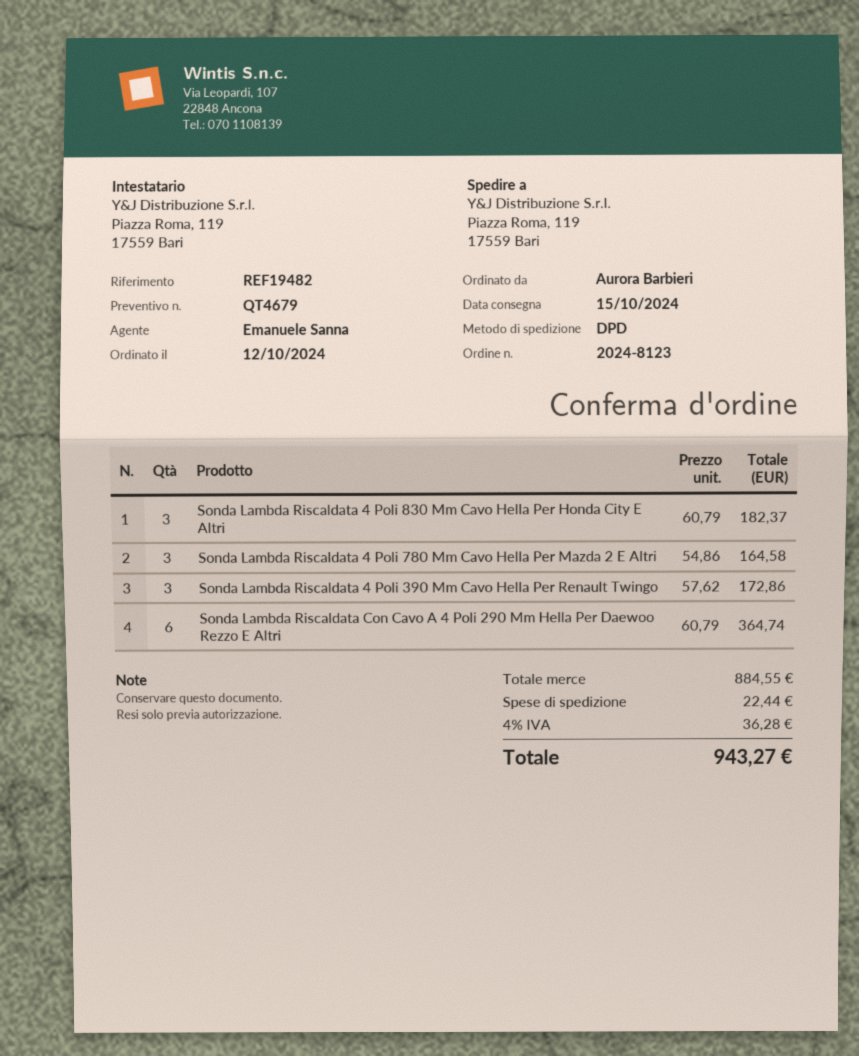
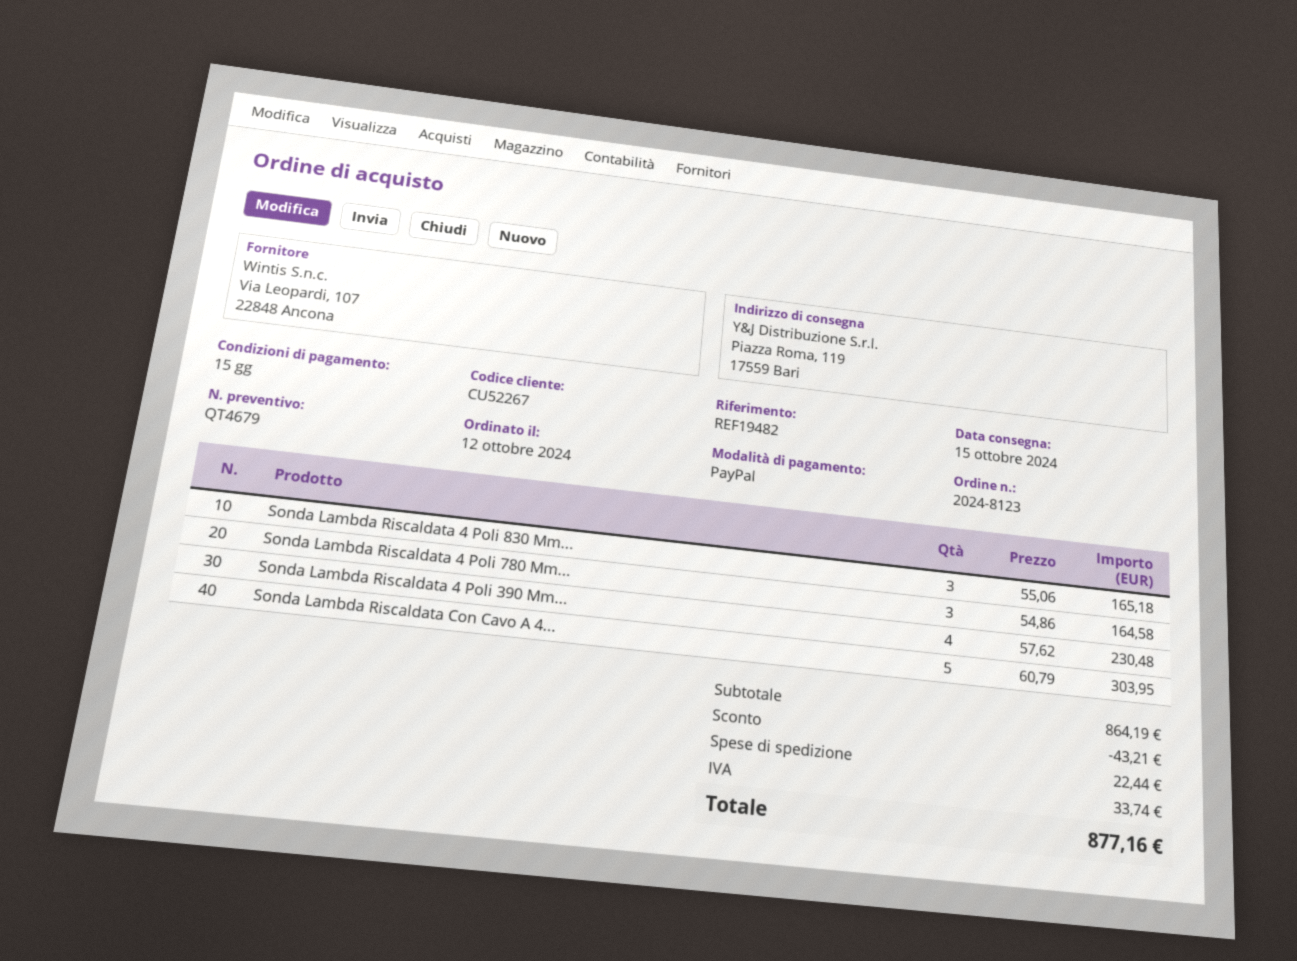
Sonda Lambda Riscaldata 4 Poli 830 Mm Cavo Hella Per Honda City E Altri: 3 x 60.79 = 182.37 -> 3 x 55.06 = 165.18
Sonda Lambda Riscaldata 4 Poli 390 Mm Cavo Hella Per Renault Twingo: 3 x 57.62 = 172.86 -> 4 x 57.62 = 230.48
Sonda Lambda Riscaldata Con Cavo A 4 Poli 290 Mm Hella Per Daewoo Rezzo E Altri: 6 x 60.79 = 364.74 -> 5 x 60.79 = 303.95
subtotal: 884.55 -> 864.19
discount: none -> 43.21
tax: 36.28 -> 33.74
total: 943.27 -> 877.16

